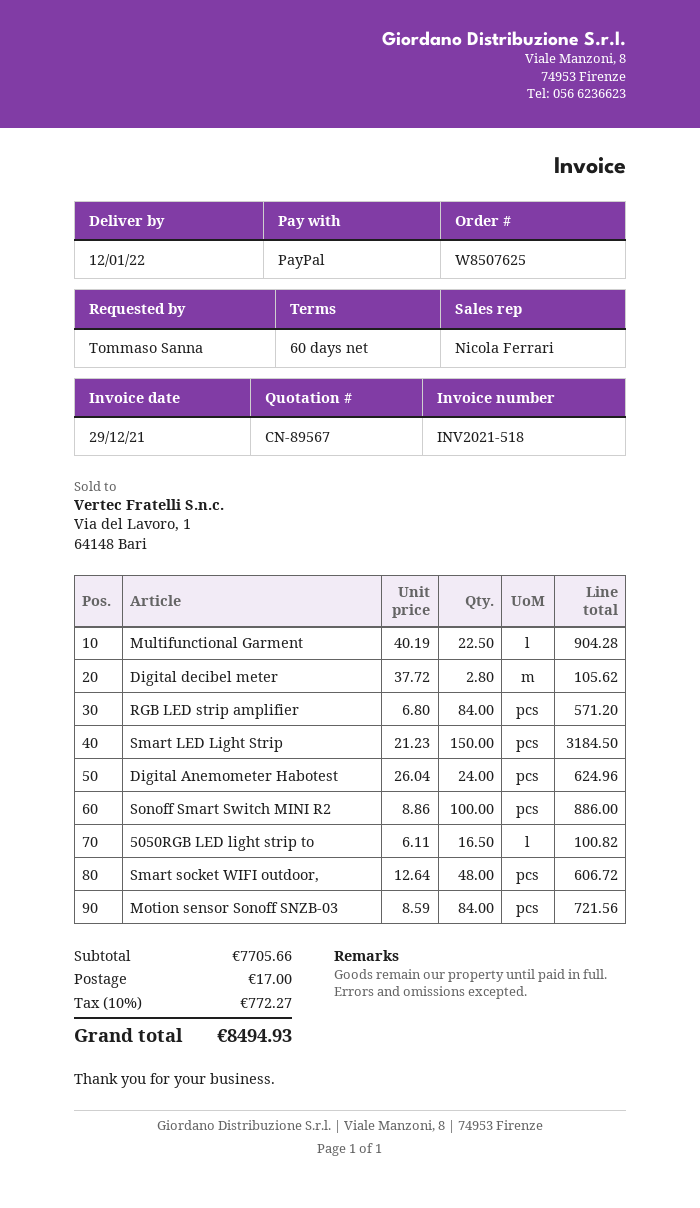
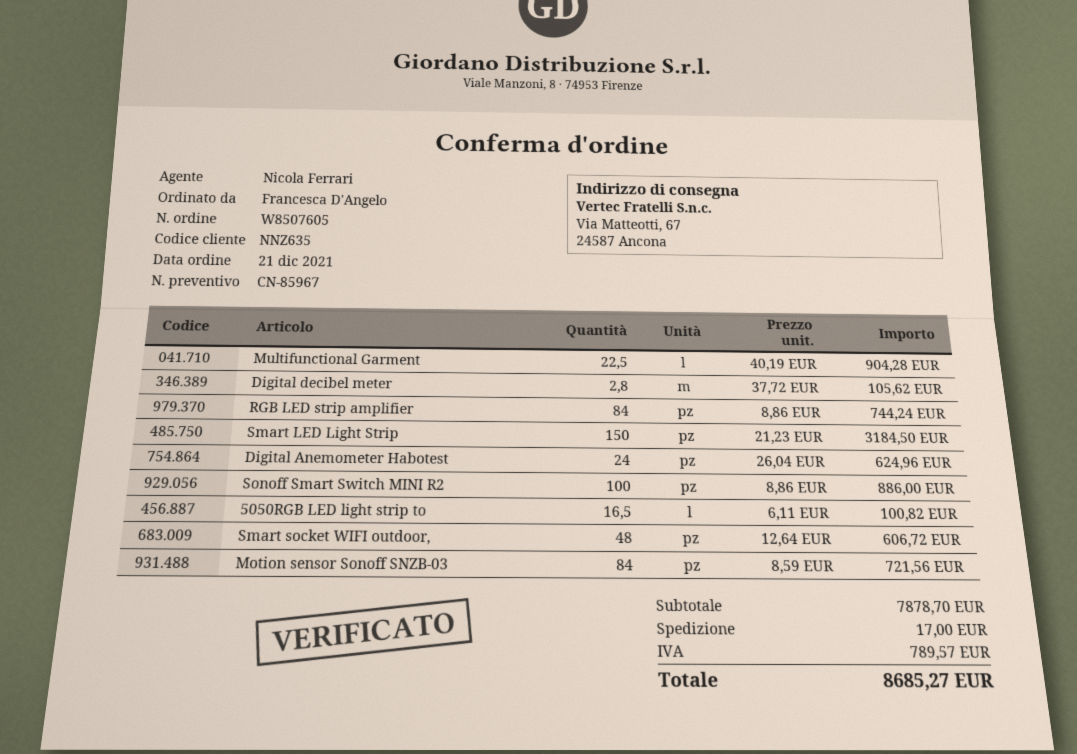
quote number: CN-89567 -> CN-85967
order number: W8507625 -> W8507605
ordered by: Tommaso Sanna -> Francesca D'Angelo
RGB LED strip amplifier: 84 x 6.80 = 571.20 -> 84 x 8.86 = 744.24
subtotal: 7705.66 -> 7878.70
tax: 772.27 -> 789.57
total: 8494.93 -> 8685.27

